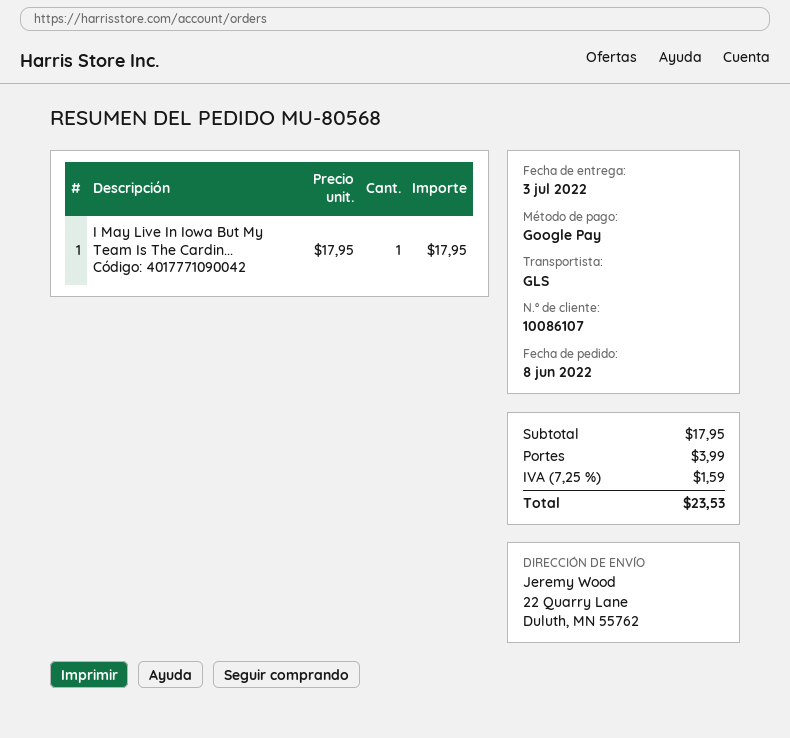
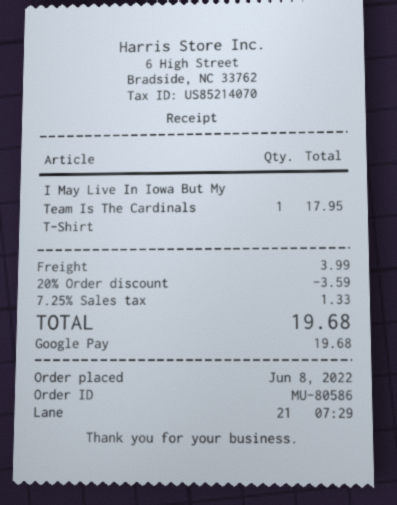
order number: MU-80568 -> MU-80586
discount: none -> 20% = 3.59
tax: 7.25% = 1.59 -> 7.25% = 1.33
total: 23.53 -> 19.68

